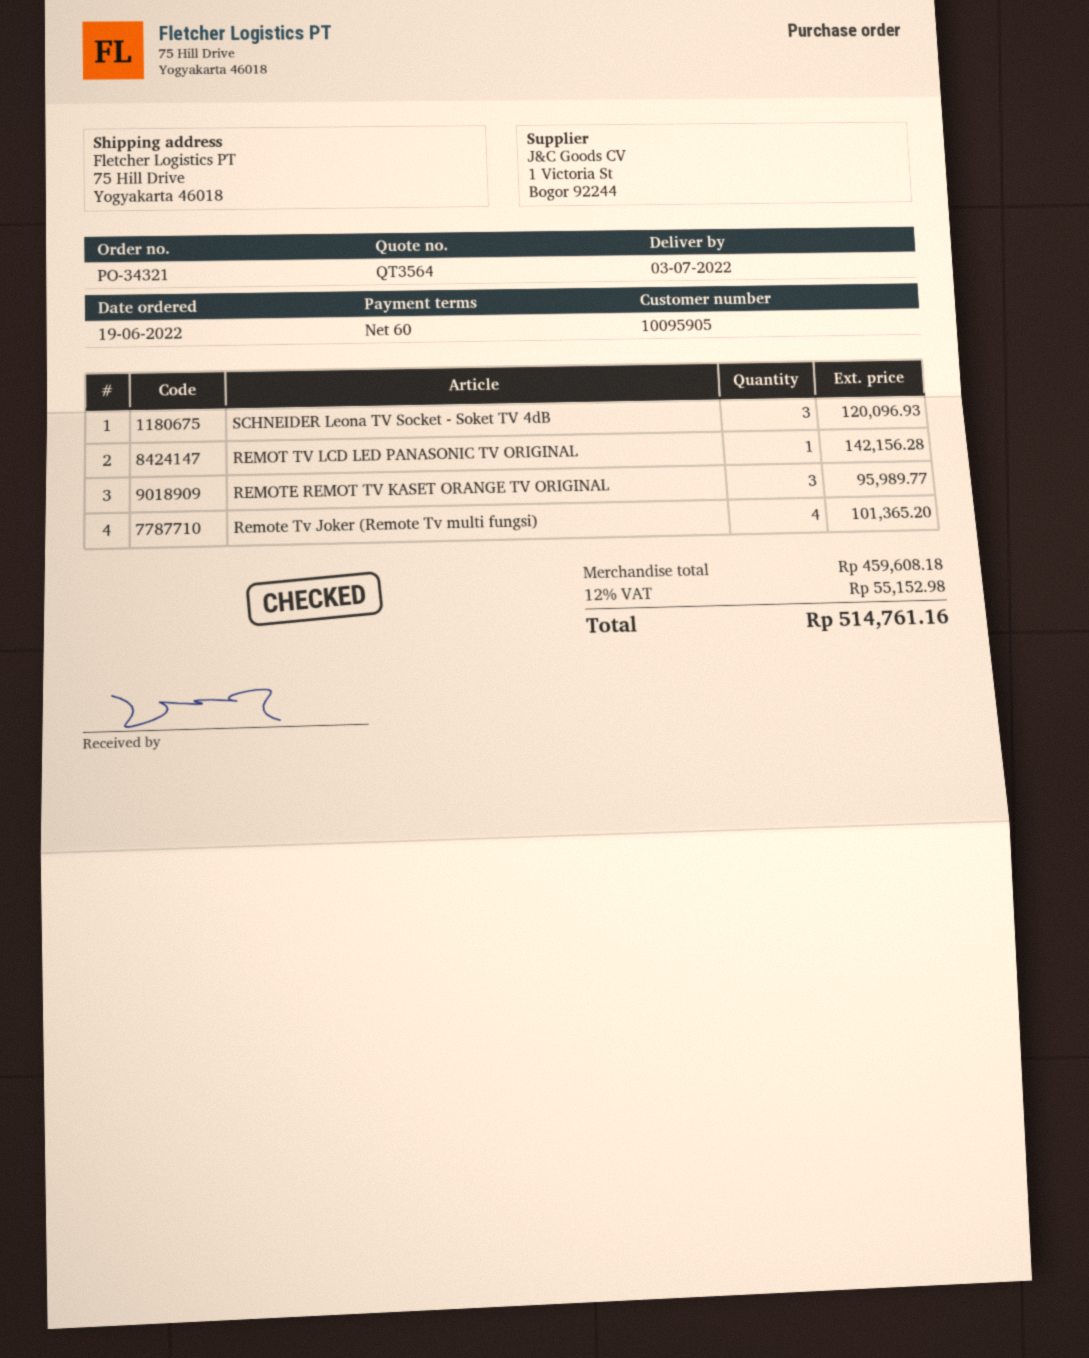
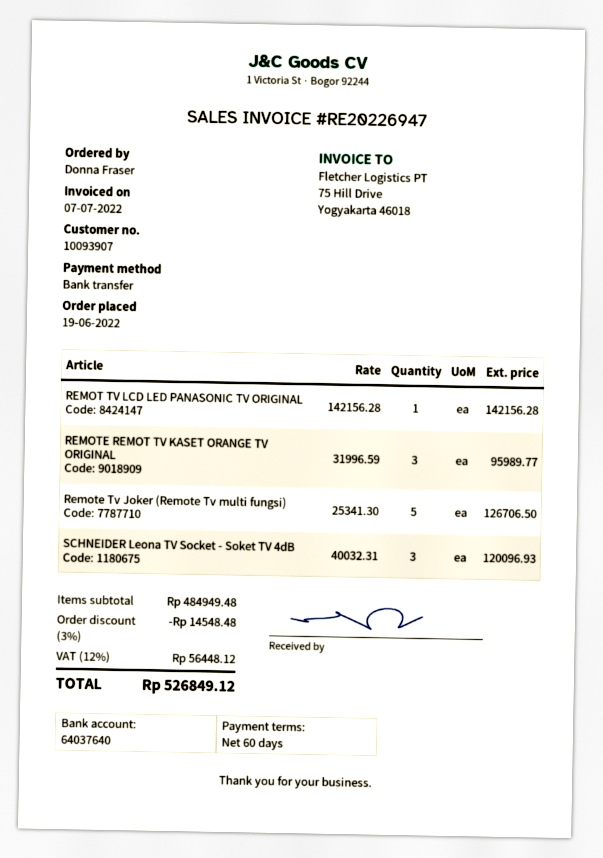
customer number: 10095905 -> 10093907
Remote Tv Joker (Remote Tv multi fungsi): 4 for 101365.20 -> 5 for 126706.50
subtotal: 459608.18 -> 484949.48
discount: none -> 3% = 14548.48
tax: 12% = 55152.98 -> 12% = 56448.12
total: 514761.16 -> 526849.12

